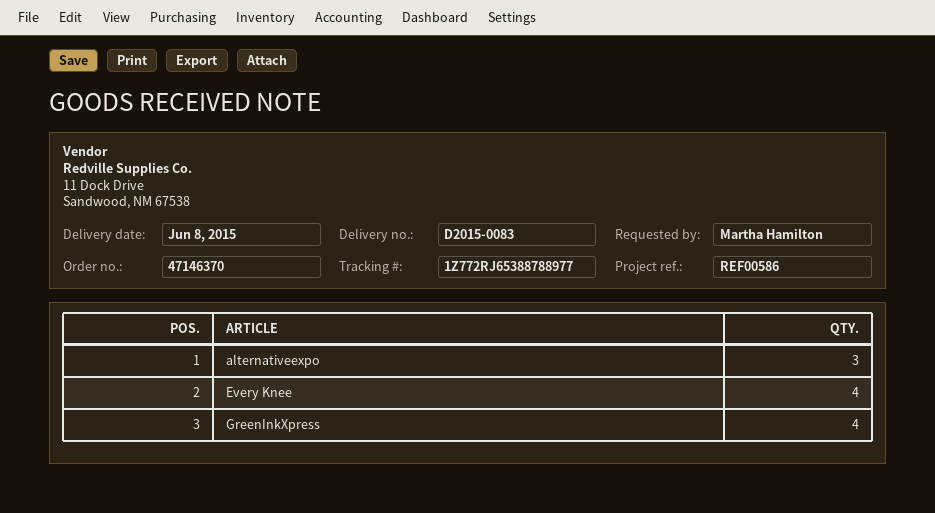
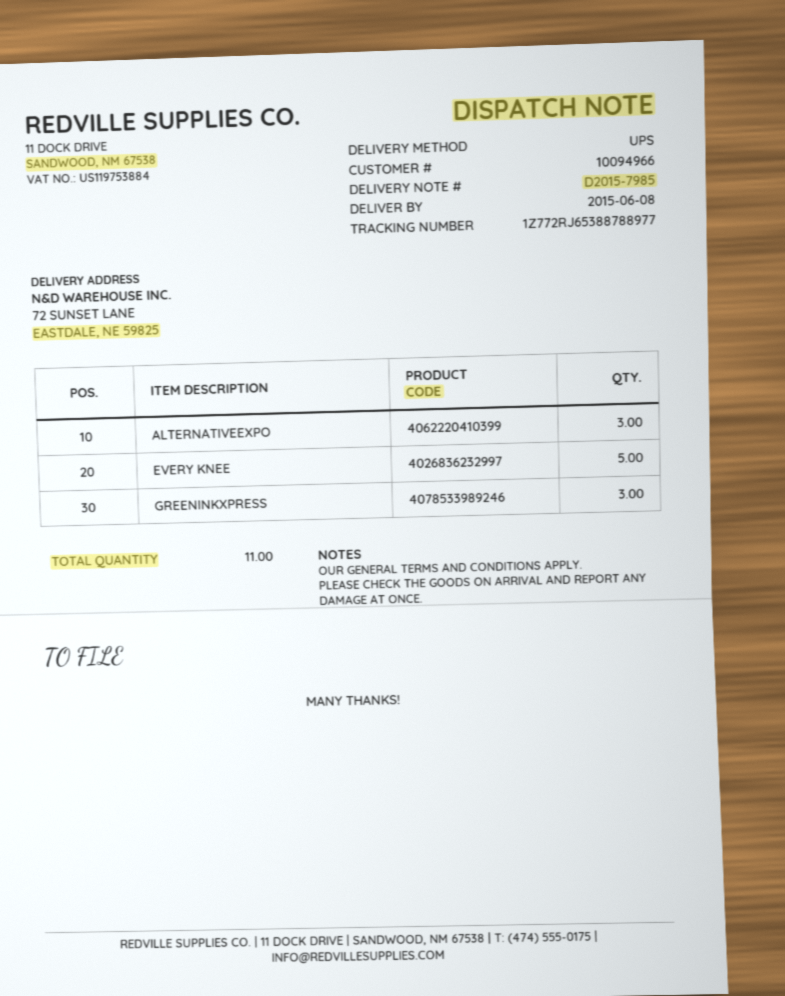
delivery note number: D2015-0083 -> D2015-7985
Every Knee: 4 -> 5
GreenInkXpress: 4 -> 3

